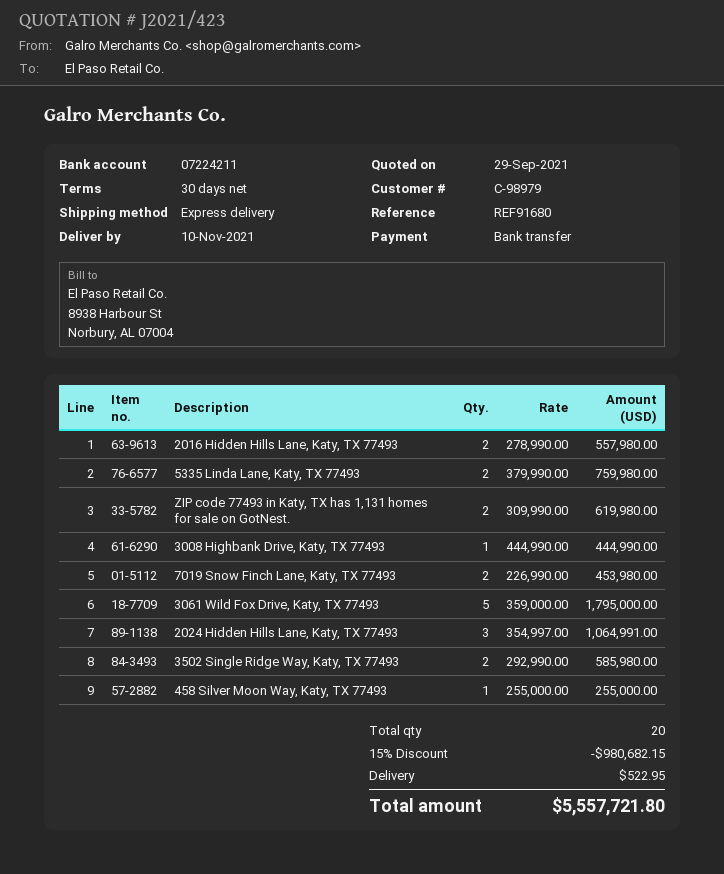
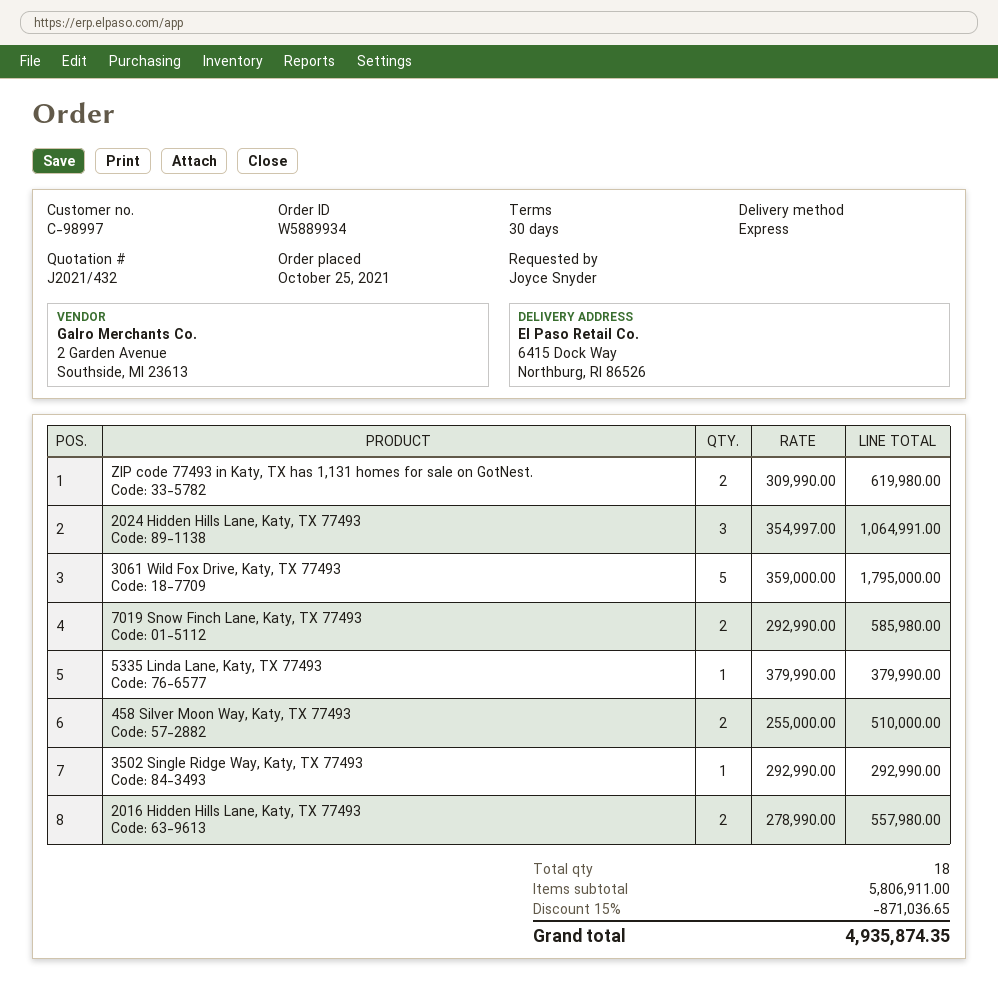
quote number: J2021/423 -> J2021/432
customer number: C-98979 -> C-98997
5335 Linda Lane, Katy, TX 77493: 2 x 379990.00 = 759980.00 -> 1 x 379990.00 = 379990.00
3008 Highbank Drive, Katy, TX 77493: 1 x 444990.00 = 444990.00 -> none
7019 Snow Finch Lane, Katy, TX 77493: 2 x 226990.00 = 453980.00 -> 2 x 292990.00 = 585980.00
3502 Single Ridge Way, Katy, TX 77493: 2 x 292990.00 = 585980.00 -> 1 x 292990.00 = 292990.00
458 Silver Moon Way, Katy, TX 77493: 1 x 255000.00 = 255000.00 -> 2 x 255000.00 = 510000.00
total quantity: 20 -> 18
discount: 15% = 980682.15 -> 15% = 871036.65
shipping: 522.95 -> none
total: 5557721.80 -> 4935874.35

